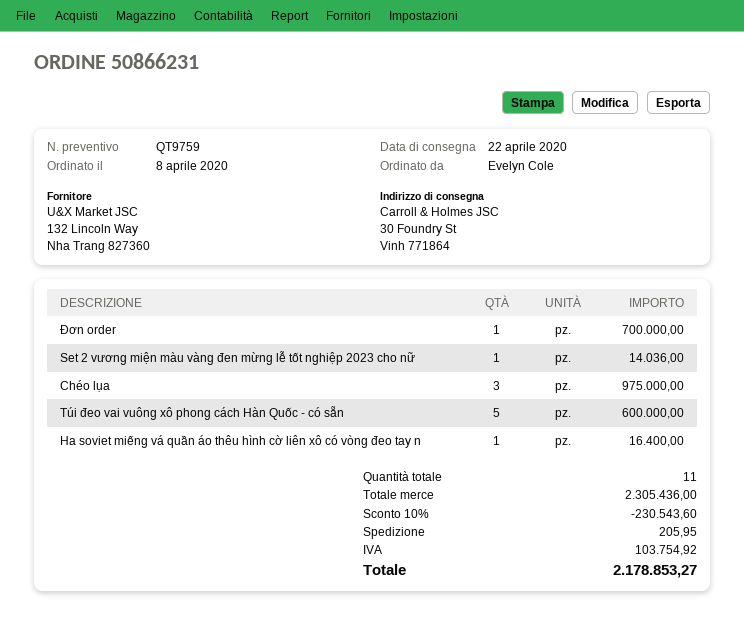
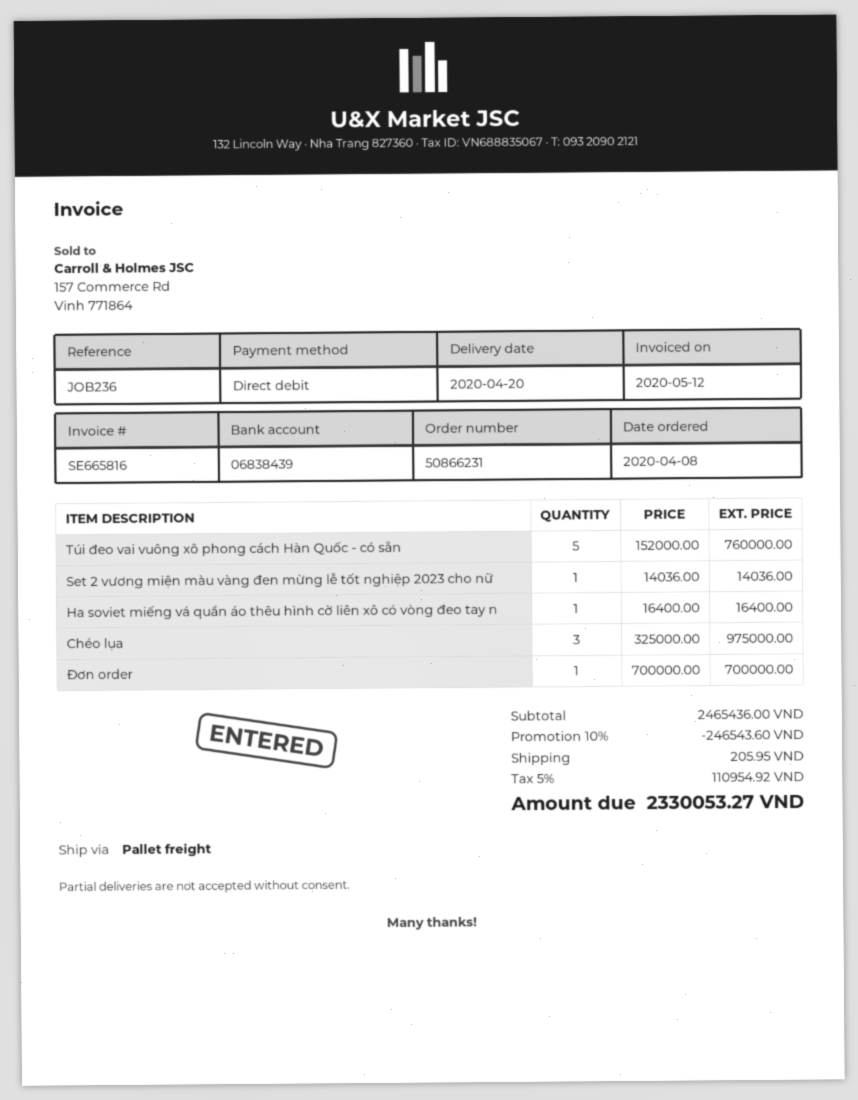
delivery date: 2020-04-22 -> 2020-04-20
Túi đeo vai vuông xô phong cách Hàn Quốc - có sẵn: 5 for 600000.00 -> 5 for 760000.00
subtotal: 2305436.00 -> 2465436.00
discount: 10% = 230543.60 -> 10% = 246543.60
tax: 103754.92 -> 110954.92
total: 2178853.27 -> 2330053.27

